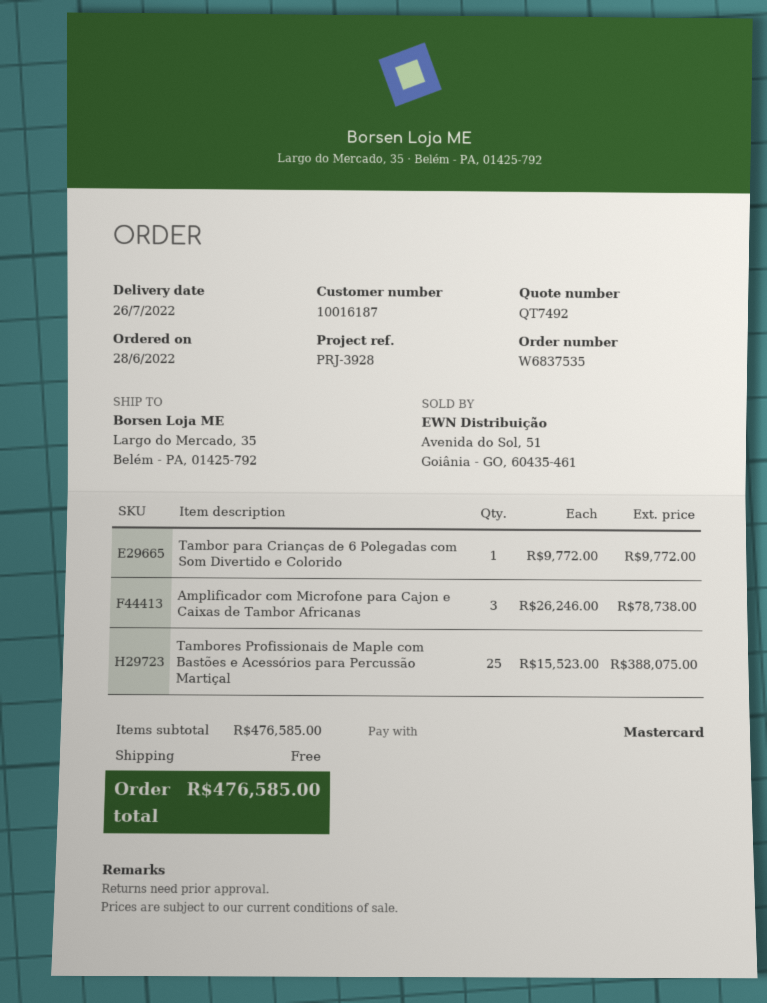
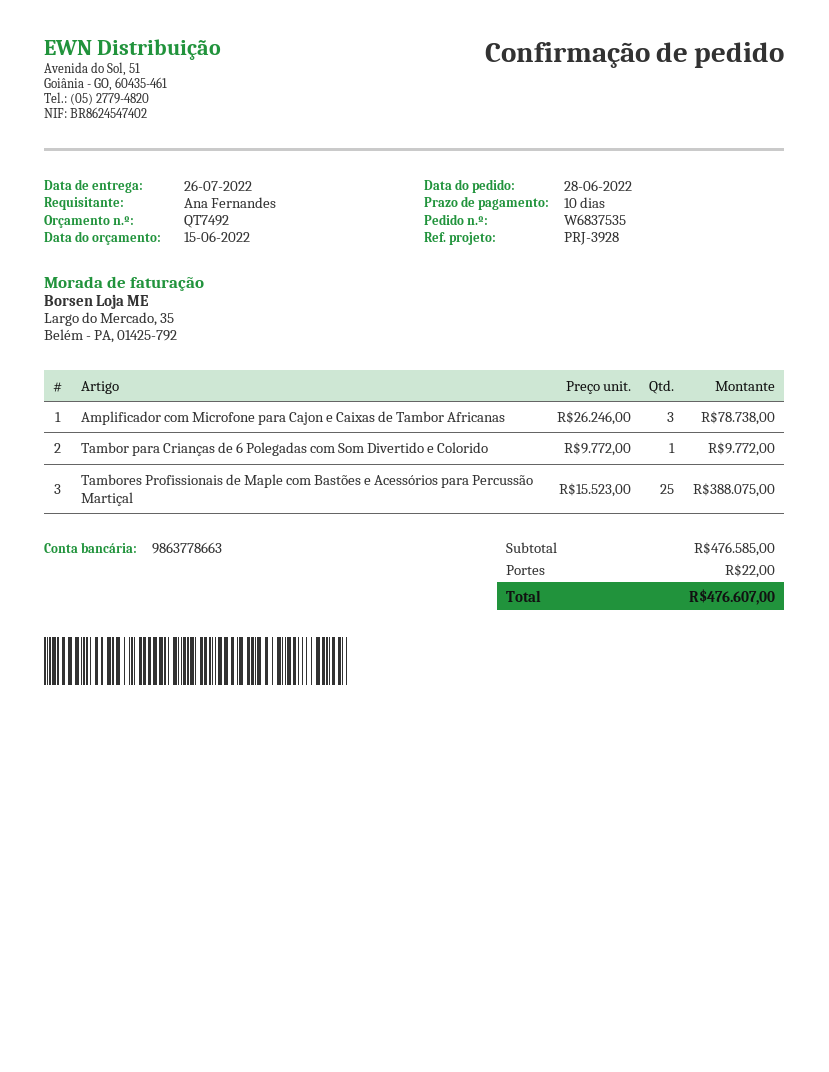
shipping: 0.00 -> 22.00
total: 476585.00 -> 476607.00

